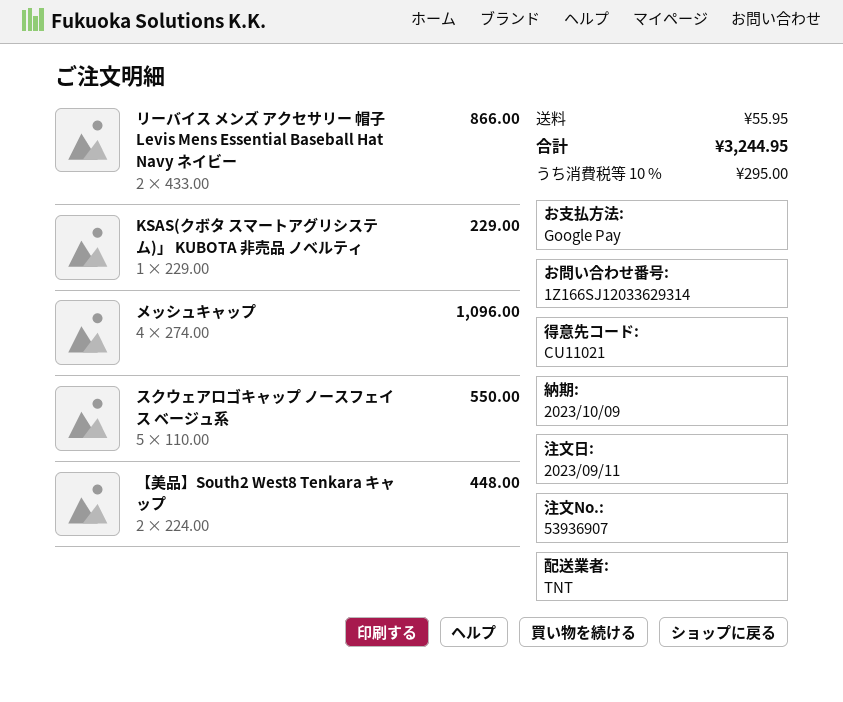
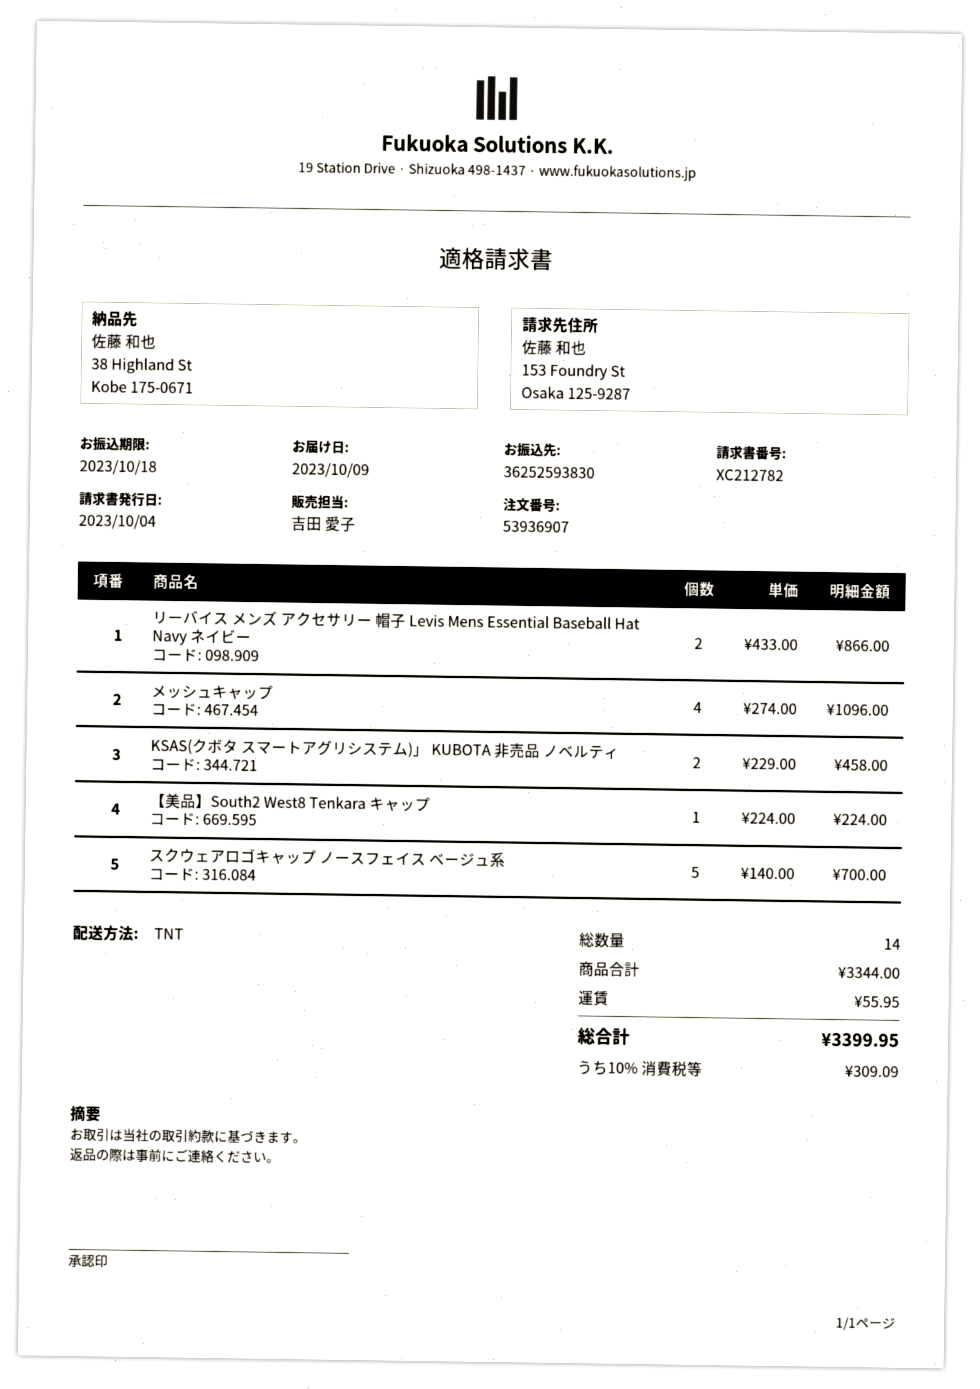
KSAS(クボタ スマートアグリシステム)」 KUBOTA 非売品 ノベルティ: 1 x 229.00 = 229.00 -> 2 x 229.00 = 458.00
スクウェアロゴキャップ ノースフェイス ベージュ系: 5 x 110.00 = 550.00 -> 5 x 140.00 = 700.00
【美品】South2 West8 Tenkara キャップ: 2 x 224.00 = 448.00 -> 1 x 224.00 = 224.00
tax: 10% = 295.00 -> 10% = 309.09
total: 3244.95 -> 3399.95

